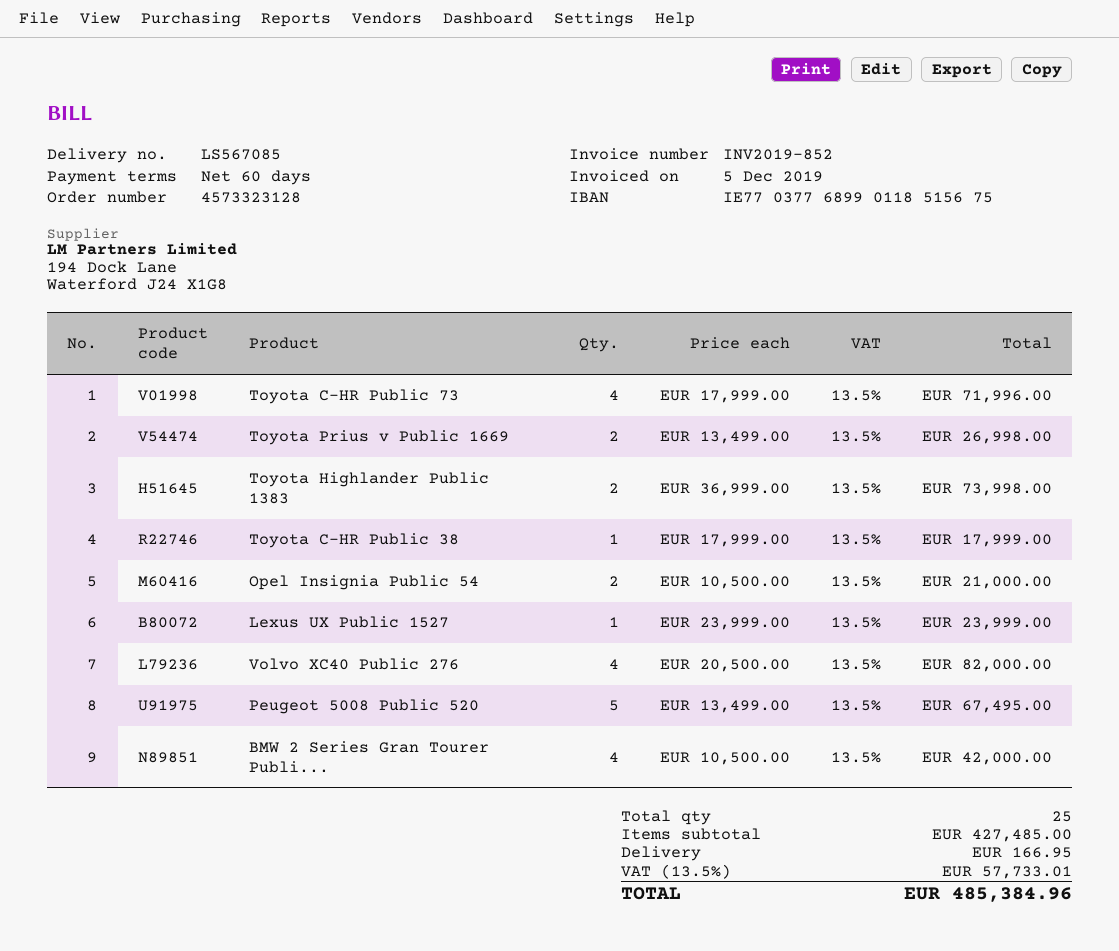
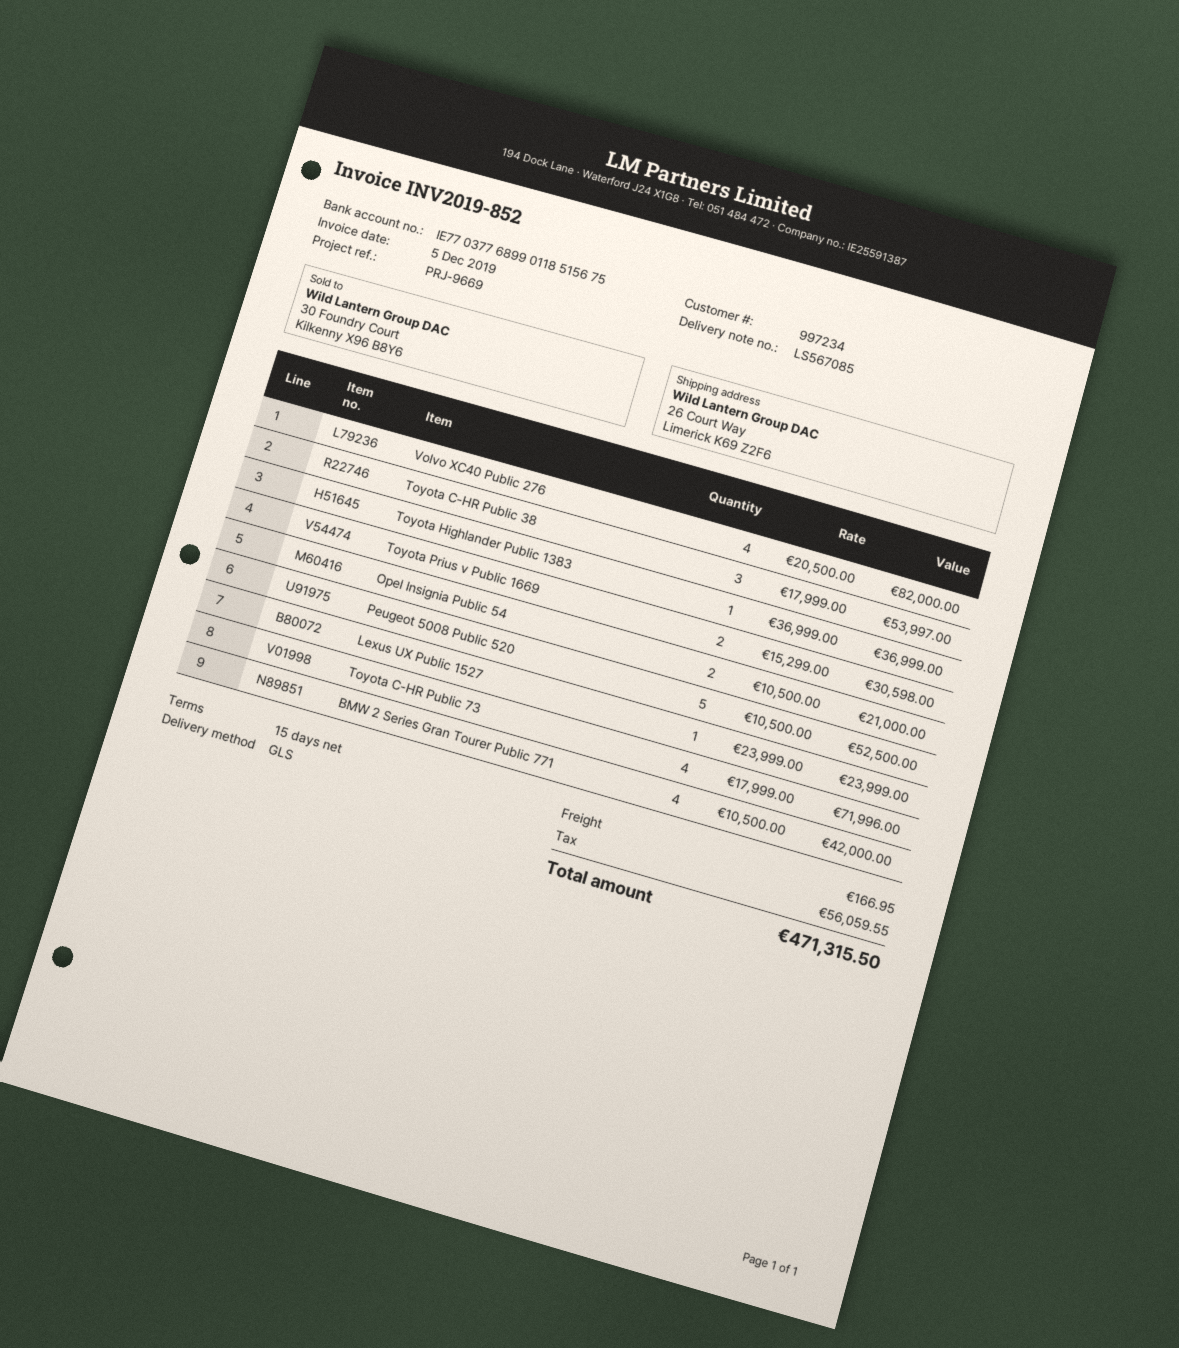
payment terms: 60 days -> 15 days
Toyota Prius v Public 1669: 2 x 13499.00 = 26998.00 -> 2 x 15299.00 = 30598.00
Toyota Highlander Public 1383: 2 x 36999.00 = 73998.00 -> 1 x 36999.00 = 36999.00
Toyota C-HR Public 38: 1 x 17999.00 = 17999.00 -> 3 x 17999.00 = 53997.00
Peugeot 5008 Public 520: 5 x 13499.00 = 67495.00 -> 5 x 10500.00 = 52500.00
tax: 57733.01 -> 56059.55
total: 485384.96 -> 471315.50

